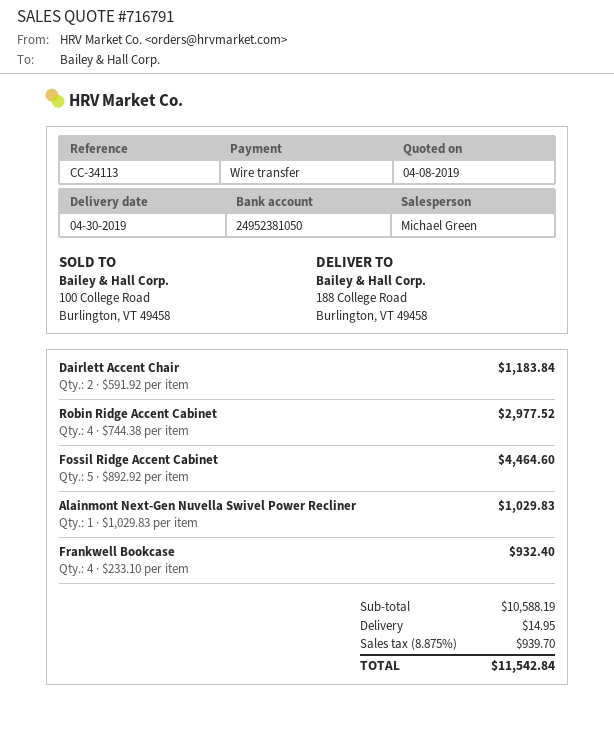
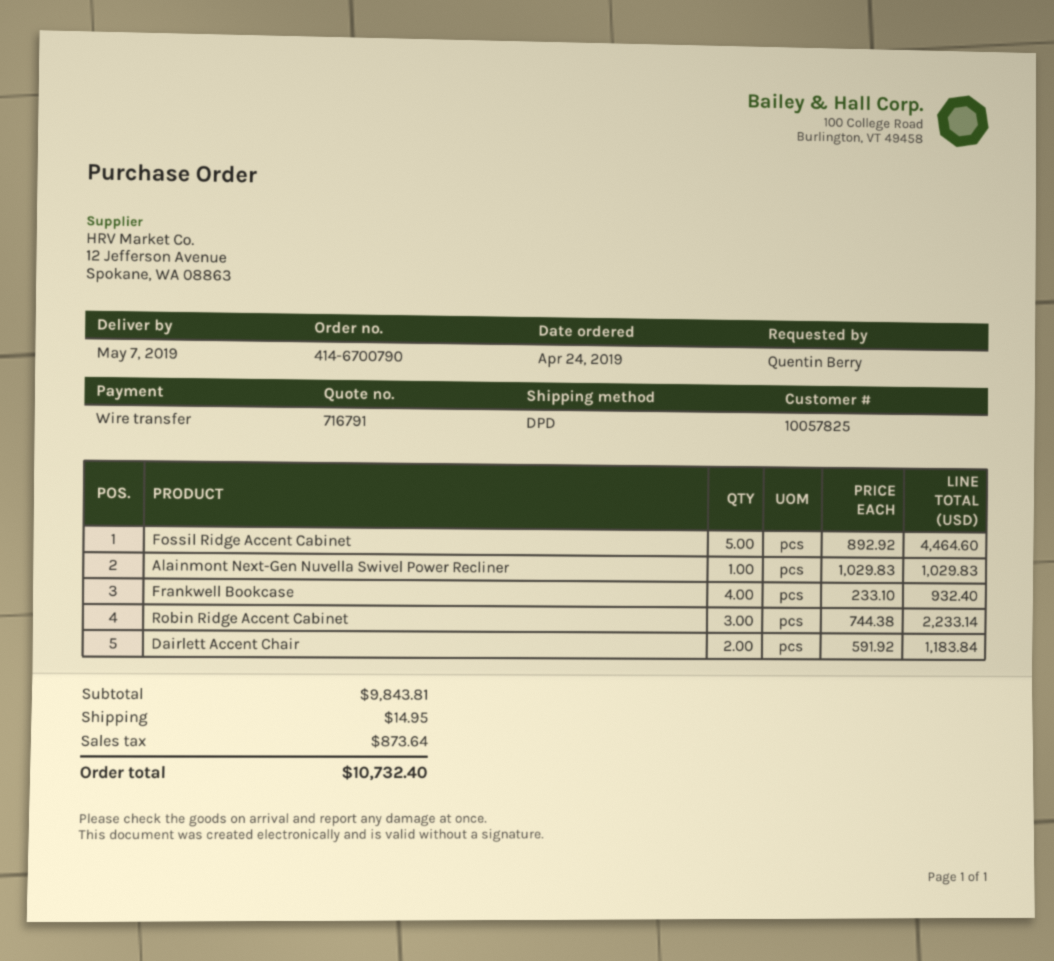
delivery date: 2019-04-30 -> 2019-05-07
Robin Ridge Accent Cabinet: 4 x 744.38 = 2977.52 -> 3 x 744.38 = 2233.14
subtotal: 10588.19 -> 9843.81
tax: 939.70 -> 873.64
total: 11542.84 -> 10732.40

